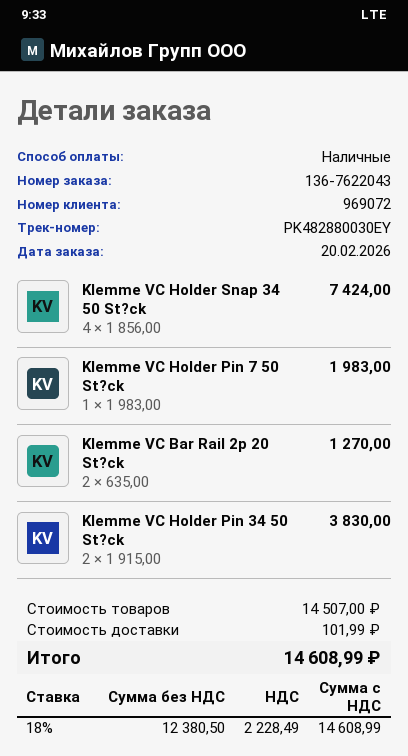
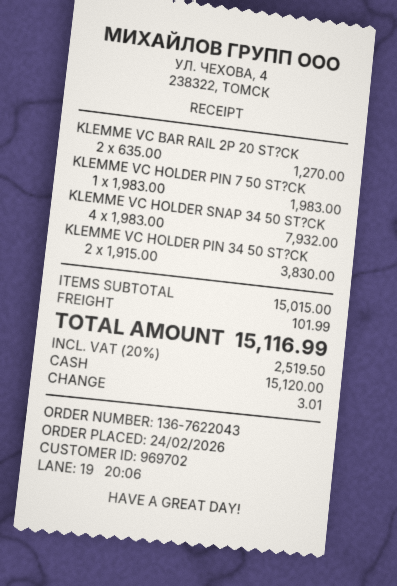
order date: 2026-02-20 -> 2026-02-24
customer number: 969072 -> 969702
Klemme VC Holder Snap 34 50 St?ck: 4 x 1856.00 = 7424.00 -> 4 x 1983.00 = 7932.00
subtotal: 14507.00 -> 15015.00
tax: 18% = 2228.49 -> 20% = 2519.50
total: 14608.99 -> 15116.99

